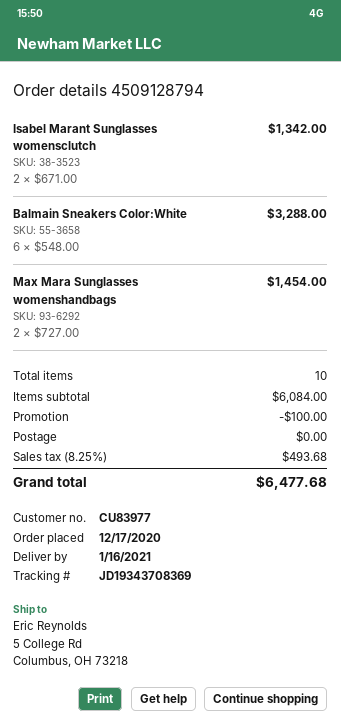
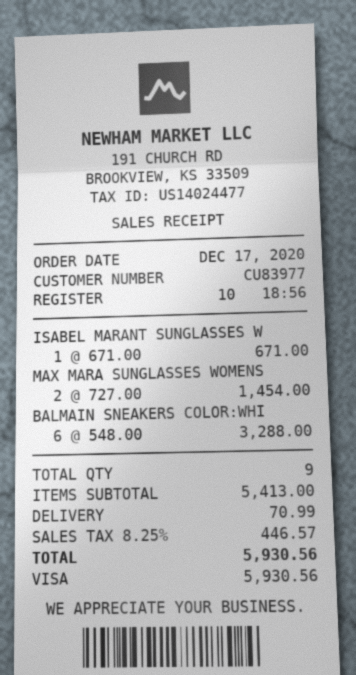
Isabel Marant Sunglasses womensclutch: 2 x 671.00 = 1342.00 -> 1 x 671.00 = 671.00
total quantity: 10 -> 9
subtotal: 6084.00 -> 5413.00
discount: 100.00 -> none
shipping: 0.00 -> 70.99
tax: 8.25% = 493.68 -> 8.25% = 446.57
total: 6477.68 -> 5930.56

